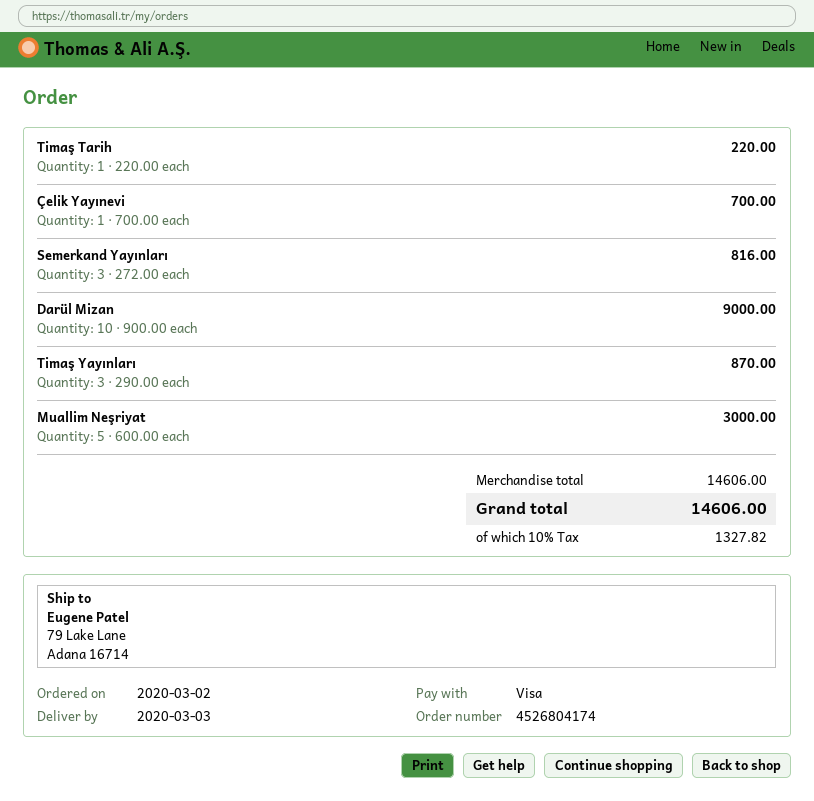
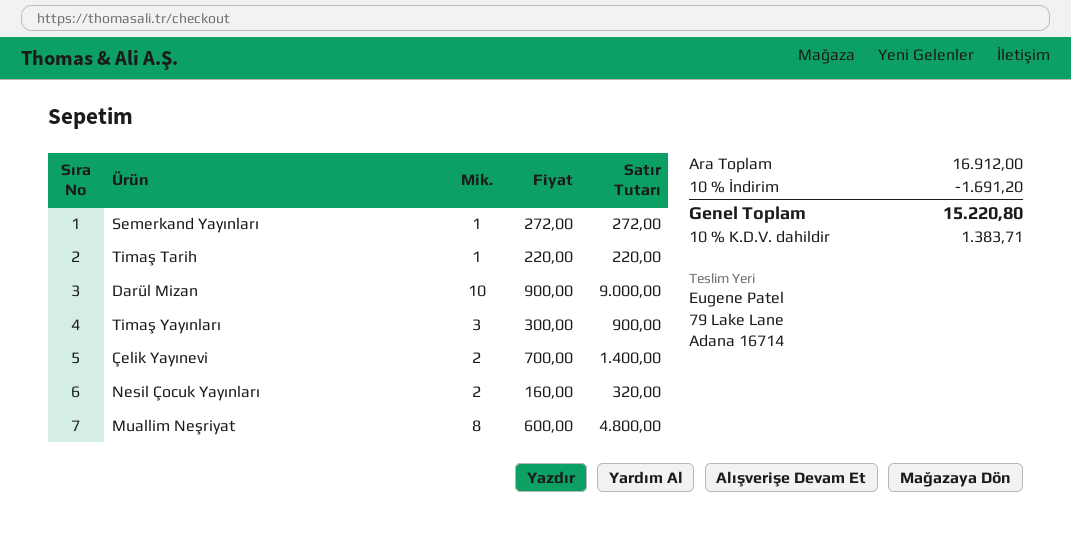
Çelik Yayınevi: 1 x 700.00 = 700.00 -> 2 x 700.00 = 1400.00
Semerkand Yayınları: 3 x 272.00 = 816.00 -> 1 x 272.00 = 272.00
Timaş Yayınları: 3 x 290.00 = 870.00 -> 3 x 300.00 = 900.00
Muallim Neşriyat: 5 x 600.00 = 3000.00 -> 8 x 600.00 = 4800.00
Nesil Çocuk Yayınları: none -> 2 x 160.00 = 320.00
subtotal: 14606.00 -> 16912.00
discount: none -> 10% = 1691.20
tax: 10% = 1327.82 -> 10% = 1383.71
total: 14606.00 -> 15220.80

